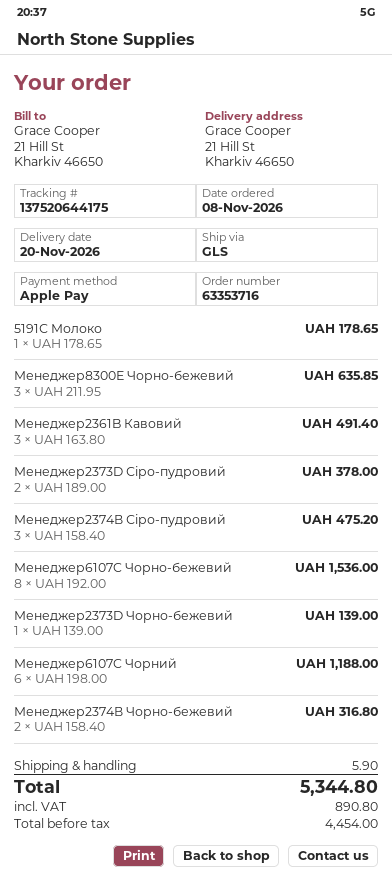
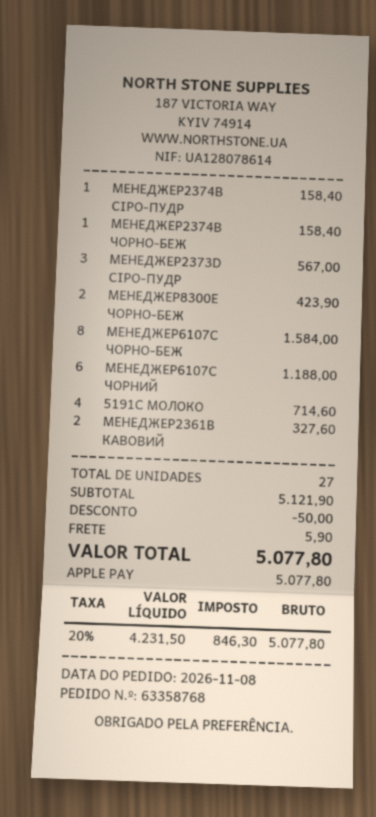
order number: 63353716 -> 63358768
5191С Молоко: 1 for 178.65 -> 4 for 714.60
Менеджер8300Е Чорно-бежевий: 3 for 635.85 -> 2 for 423.90
Менеджер2361B Кавовий: 3 for 491.40 -> 2 for 327.60
Менеджер2373D Сіро-пудровий: 2 for 378.00 -> 3 for 567.00
Менеджер2374В Сіро-пудровий: 3 for 475.20 -> 1 for 158.40
Менеджер6107C Чорно-бежевий: 8 for 1536.00 -> 8 for 1584.00
Менеджер2373D Чорно-бежевий: 1 for 139.00 -> none
Менеджер2374В Чорно-бежевий: 2 for 316.80 -> 1 for 158.40
discount: none -> 50.00
net: 4454.00 -> 4231.50
tax: 890.80 -> 846.30
total: 5344.80 -> 5077.80

